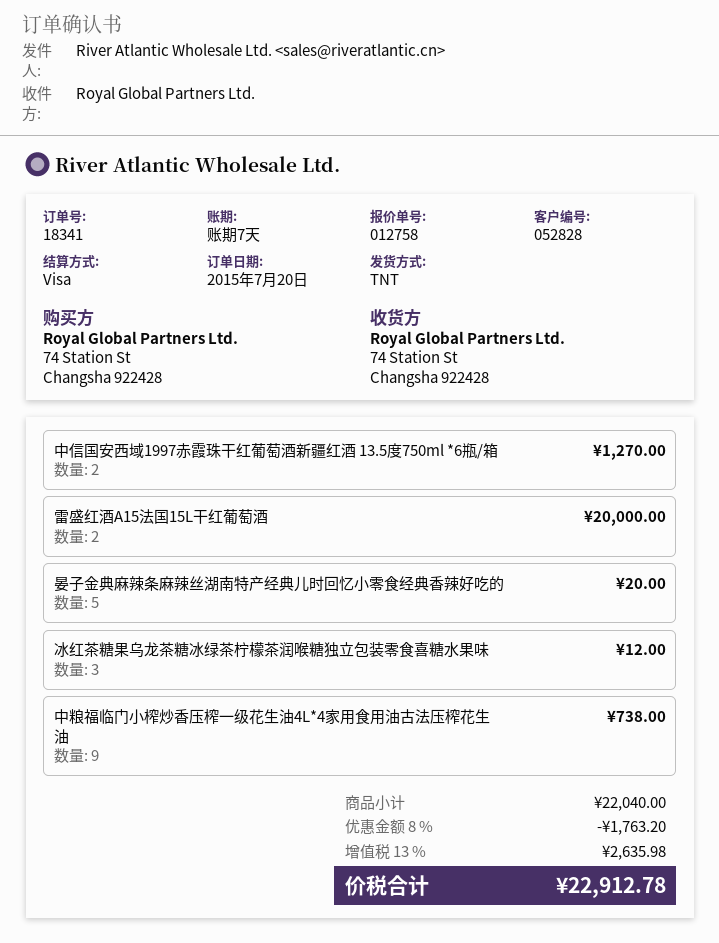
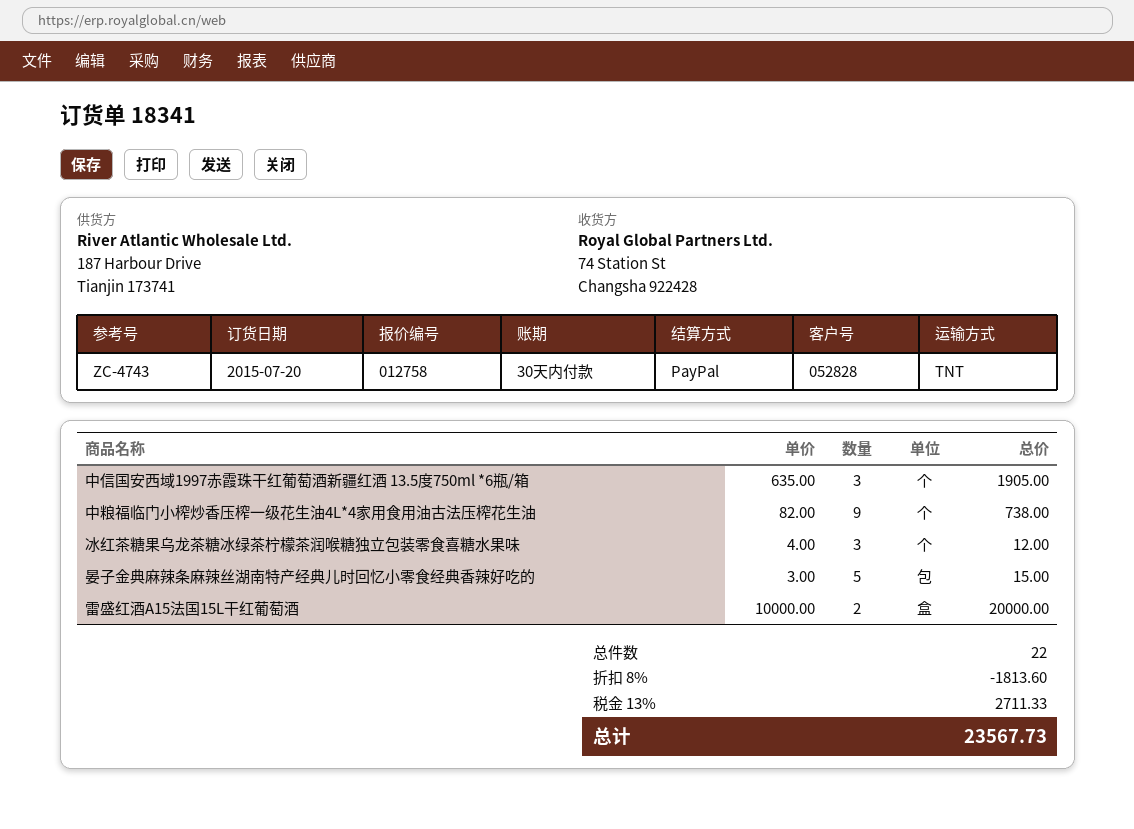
payment terms: 7 days -> 30 days
payment method: Visa -> PayPal
中信国安西域1997赤霞珠干红葡萄酒新疆红酒 13.5度750ml *6瓶/箱: 2 for 1270.00 -> 3 for 1905.00
晏子金典麻辣条麻辣丝湖南特产经典儿时回忆小零食经典香辣好吃的: 5 for 20.00 -> 5 for 15.00
discount: 8% = 1763.20 -> 8% = 1813.60
tax: 13% = 2635.98 -> 13% = 2711.33
total: 22912.78 -> 23567.73

